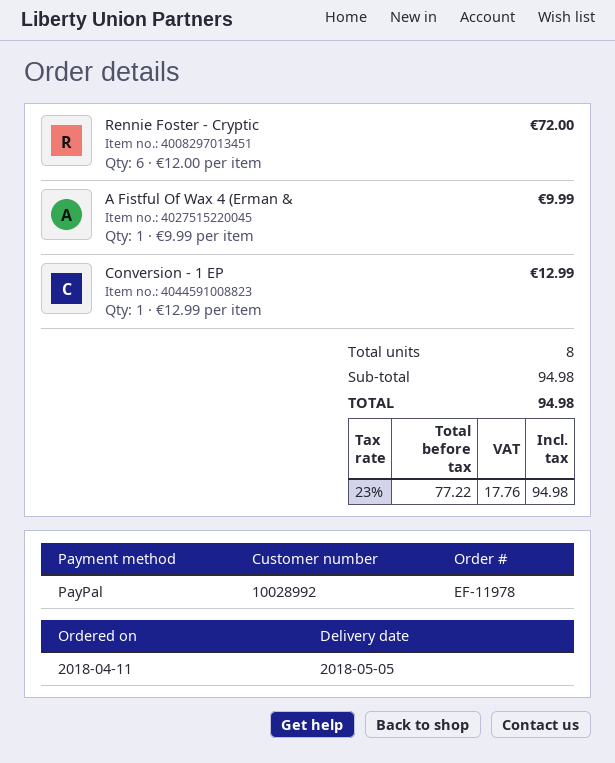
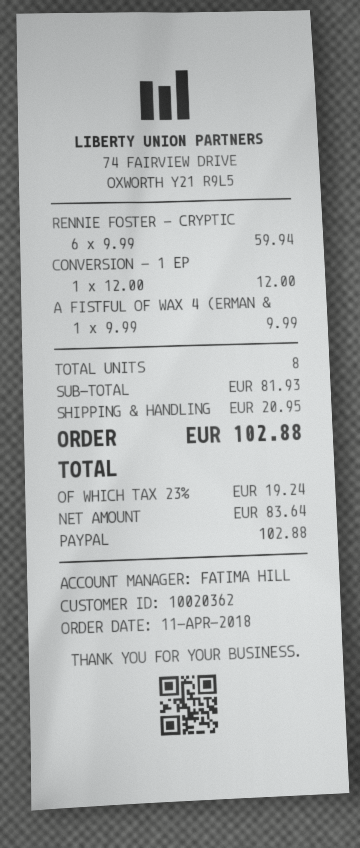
customer number: 10028992 -> 10020362
Rennie Foster - Cryptic: 6 x 12.00 = 72.00 -> 6 x 9.99 = 59.94
Conversion - 1 EP: 1 x 12.99 = 12.99 -> 1 x 12.00 = 12.00
subtotal: 94.98 -> 81.93
shipping: none -> 20.95
net: 77.22 -> 83.64
tax: 23% = 17.76 -> 23% = 19.24
total: 94.98 -> 102.88

